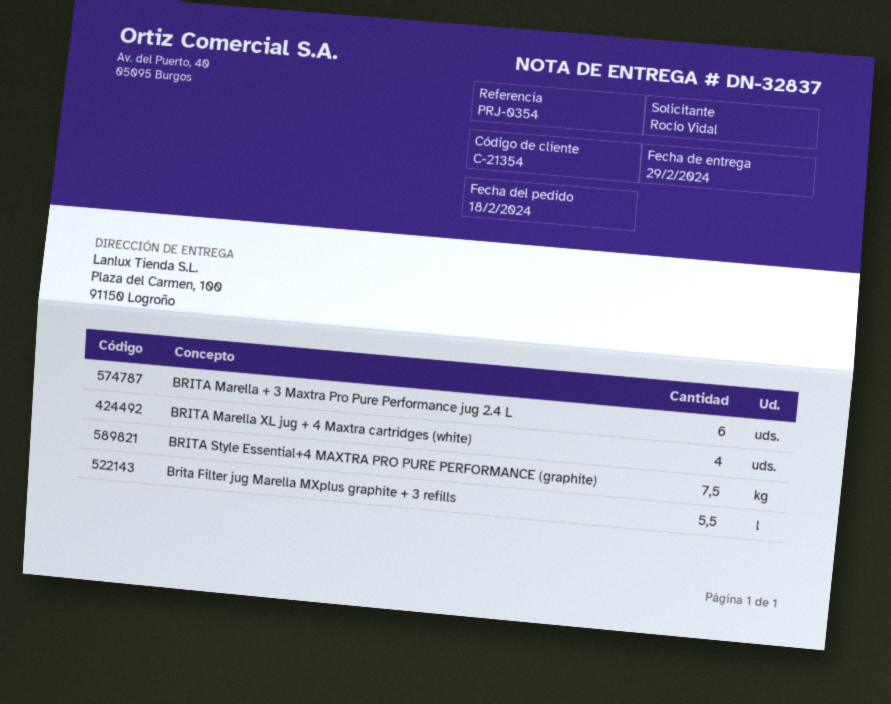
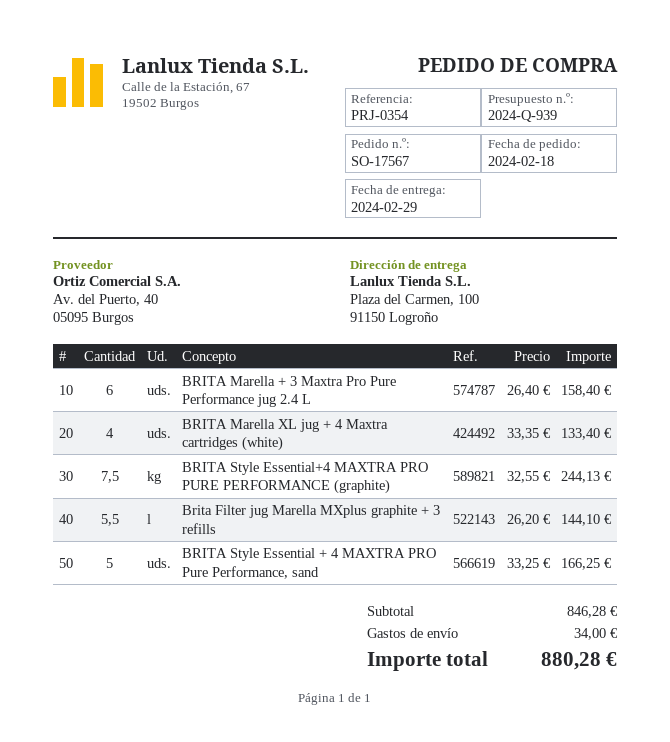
BRITA Style Essential + 4 MAXTRA PRO Pure Performance, sand: none -> 5

